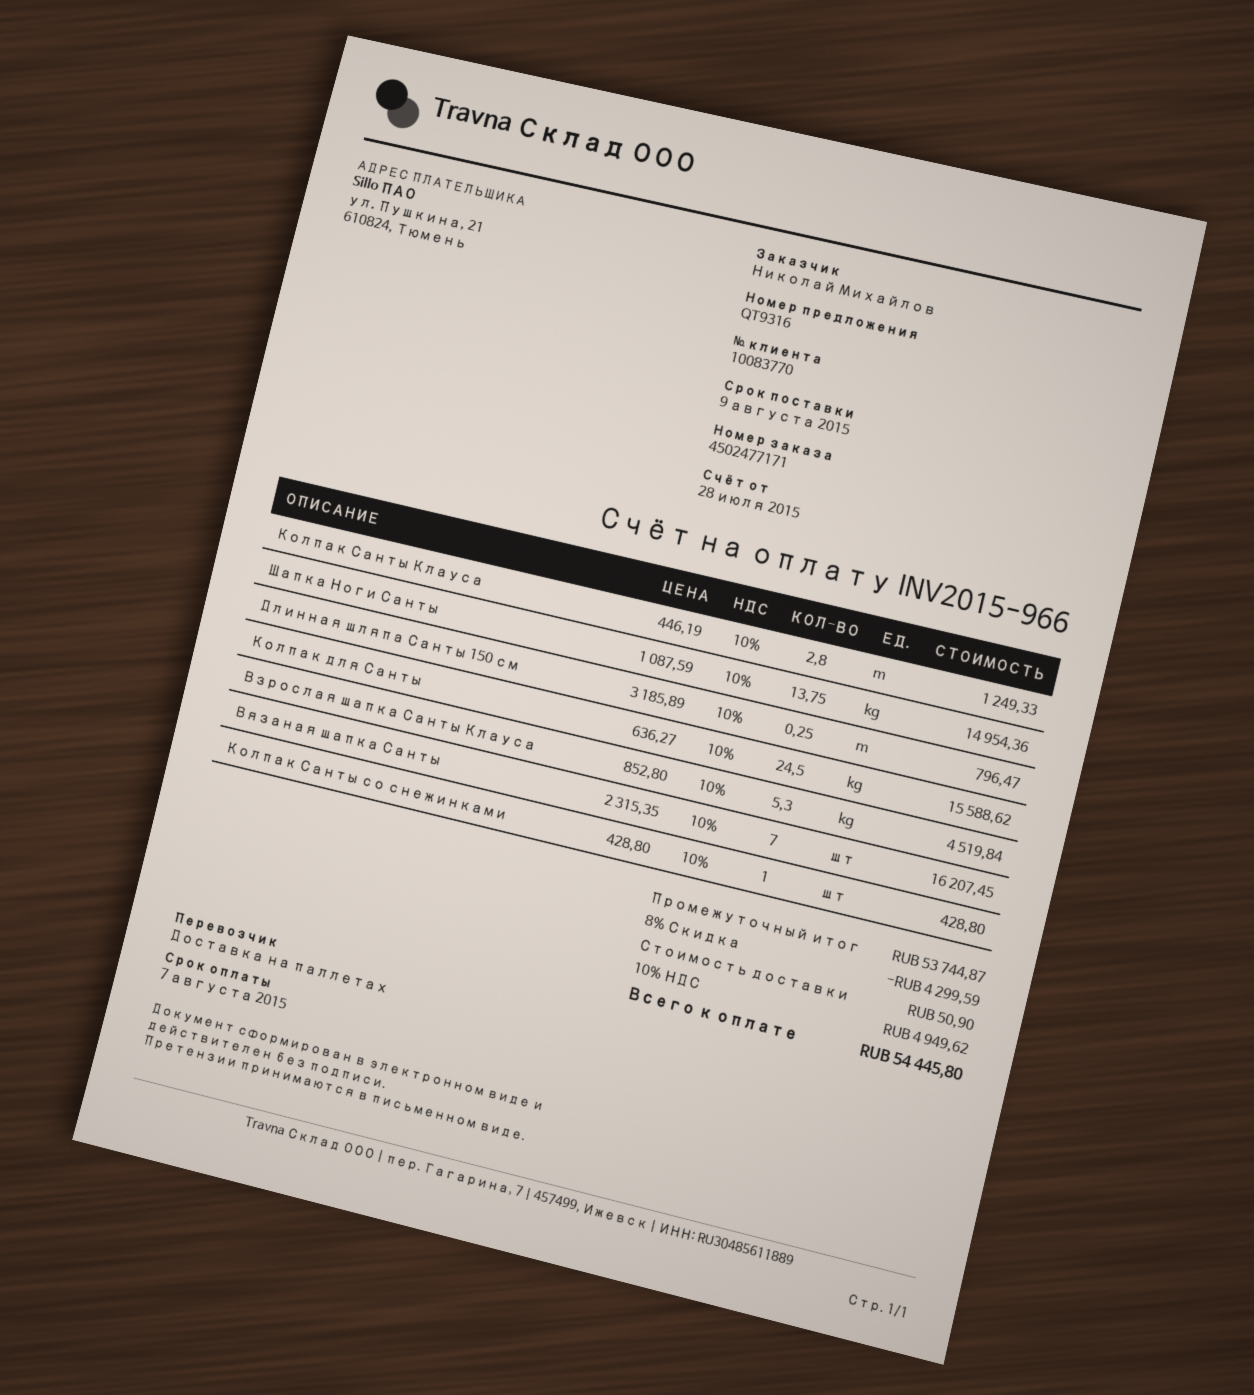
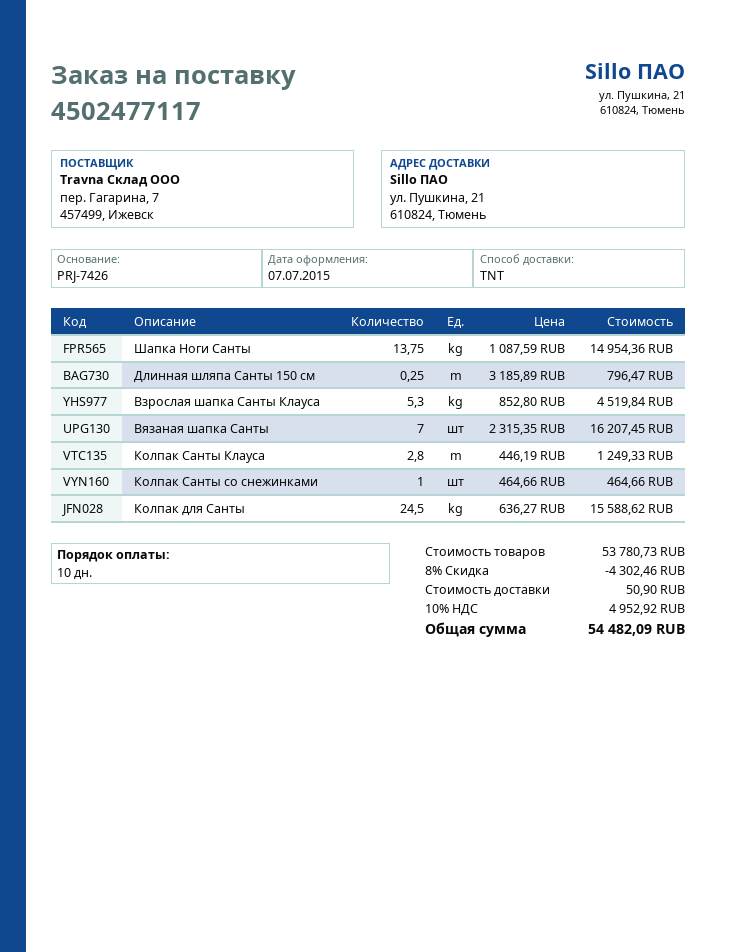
order number: 4502477171 -> 4502477117
shipping method: pallet freight -> TNT
Колпак Санты со снежинками: 1 x 428.80 = 428.80 -> 1 x 464.66 = 464.66
subtotal: 53744.87 -> 53780.73
discount: 8% = 4299.59 -> 8% = 4302.46
tax: 10% = 4949.62 -> 10% = 4952.92
total: 54445.80 -> 54482.09

